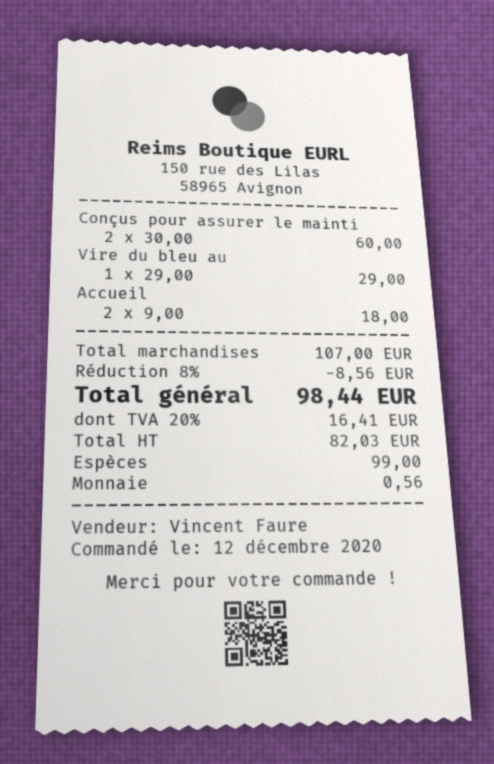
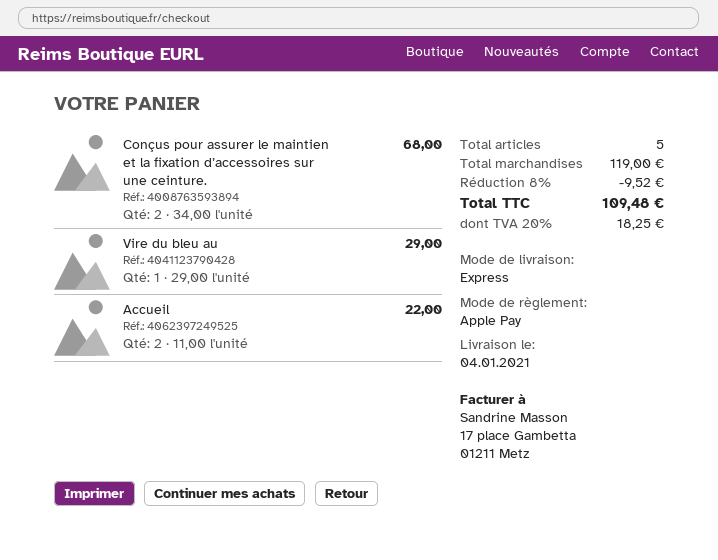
payment method: cash -> Apple Pay
Conçus pour assurer le mainti: 2 x 30.00 = 60.00 -> 2 x 34.00 = 68.00
Accueil: 2 x 9.00 = 18.00 -> 2 x 11.00 = 22.00
subtotal: 107.00 -> 119.00
discount: 8% = 8.56 -> 8% = 9.52
tax: 20% = 16.41 -> 20% = 18.25
total: 98.44 -> 109.48

